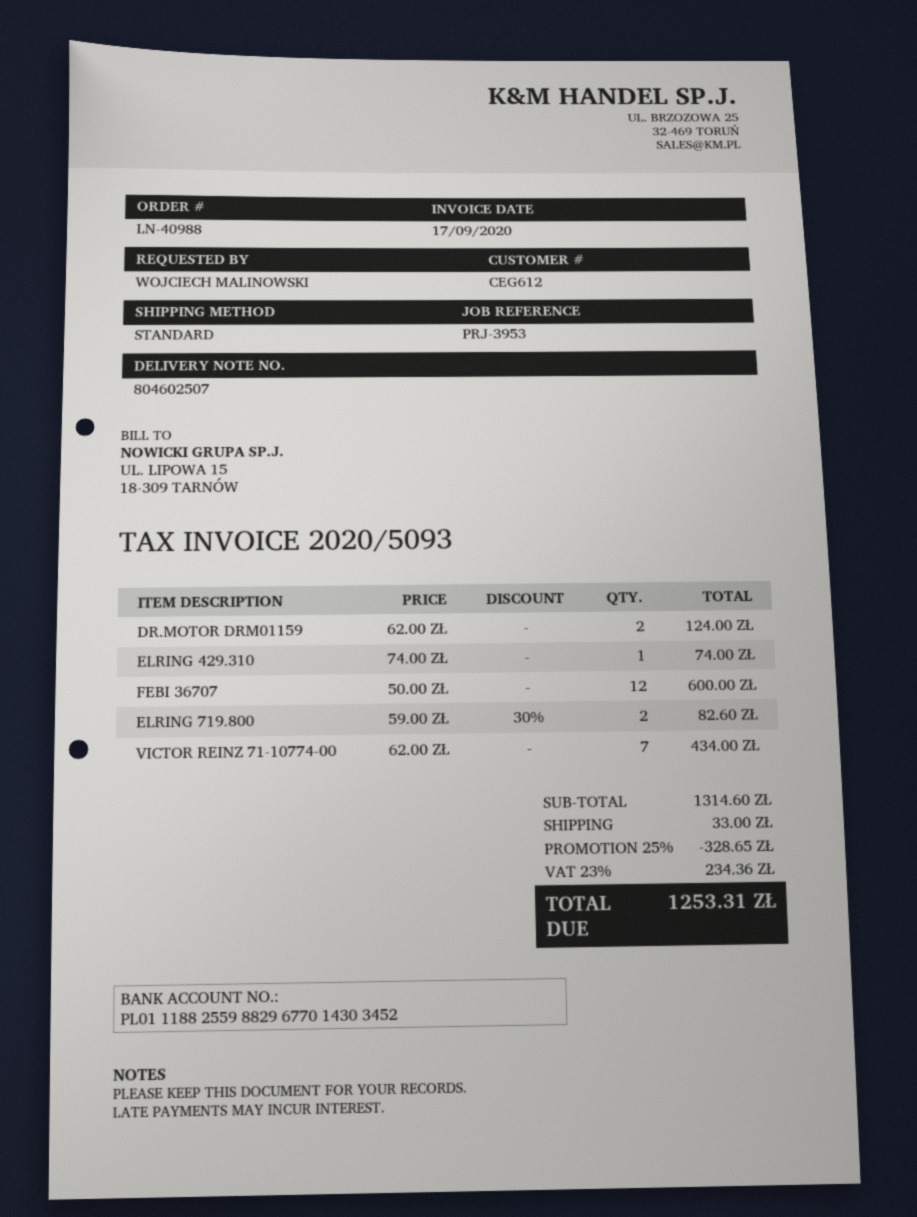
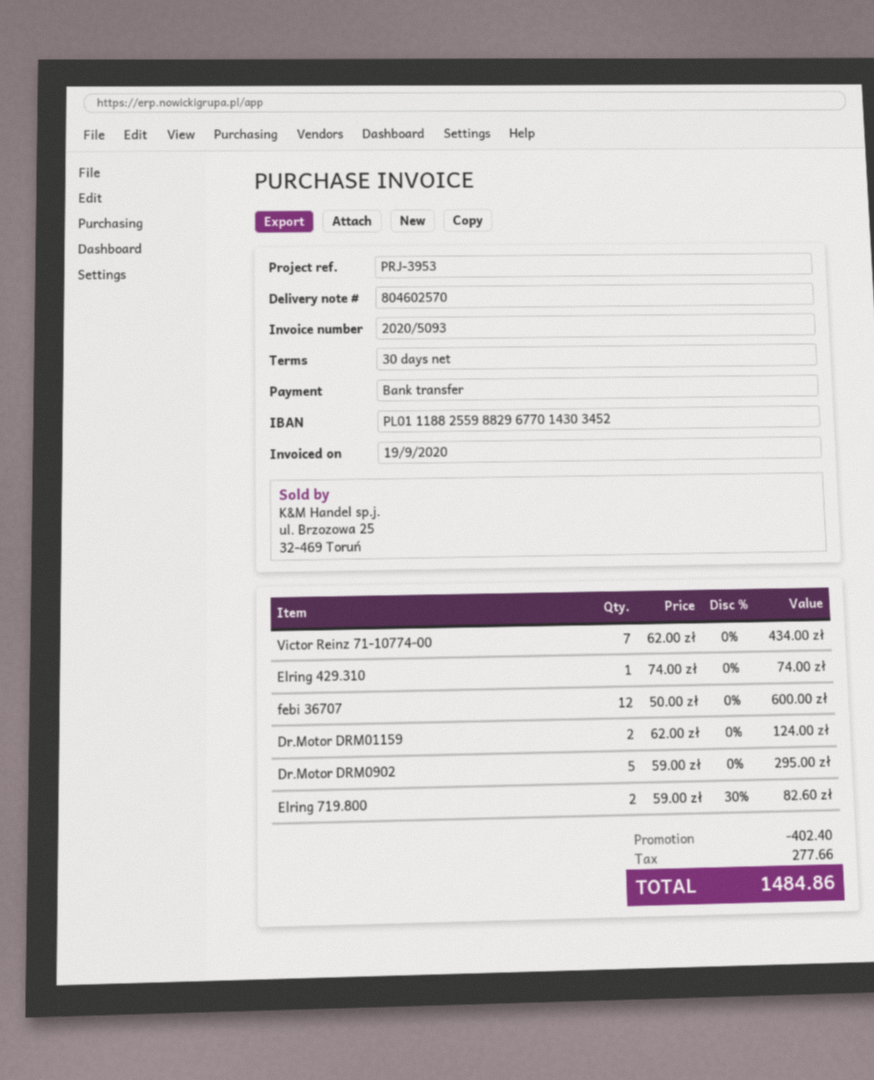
delivery note number: 804602507 -> 804602570
invoice date: 2020-09-17 -> 2020-09-19
Dr.Motor DRM0902: none -> 5 x 59.00 = 295.00
discount: 328.65 -> 402.40
shipping: 33.00 -> none
tax: 234.36 -> 277.66
total: 1253.31 -> 1484.86

